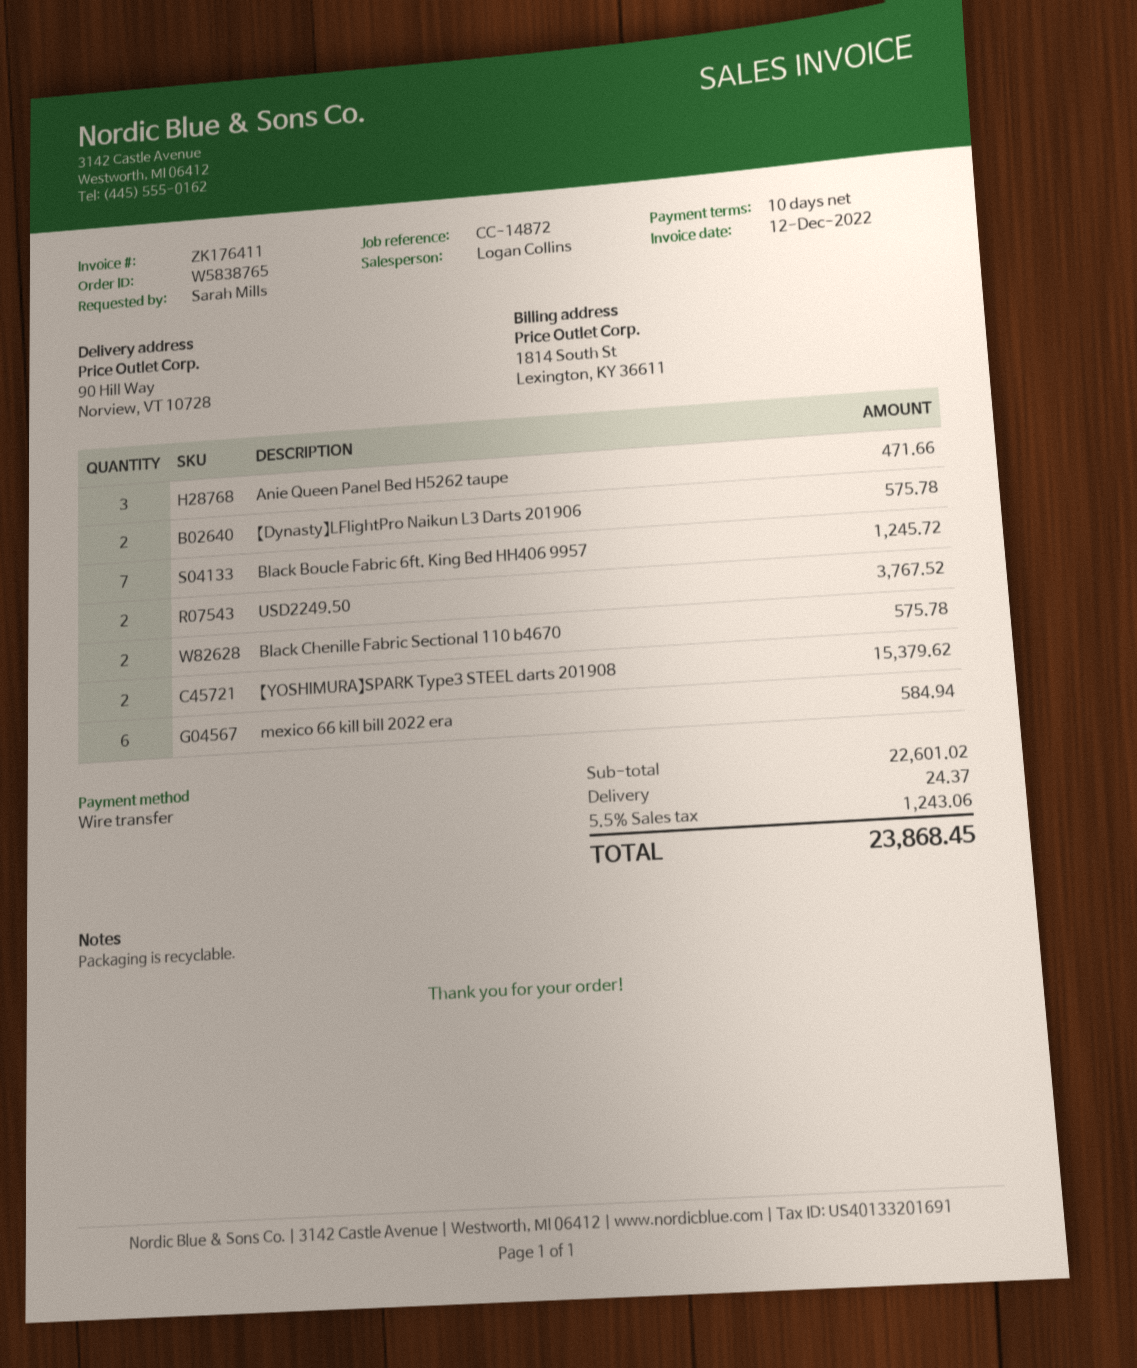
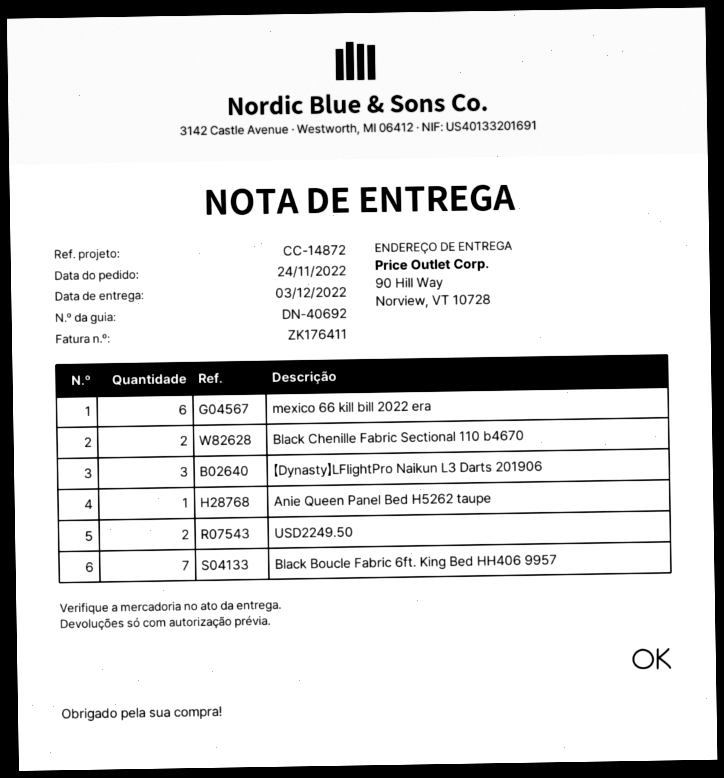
Anie Queen Panel Bed H5262 taupe: 3 -> 1
【Dynasty】LFlightPro Naikun L3 Darts 201906: 2 -> 3
【YOSHIMURA】SPARK Type3 STEEL darts 201908: 2 -> none

